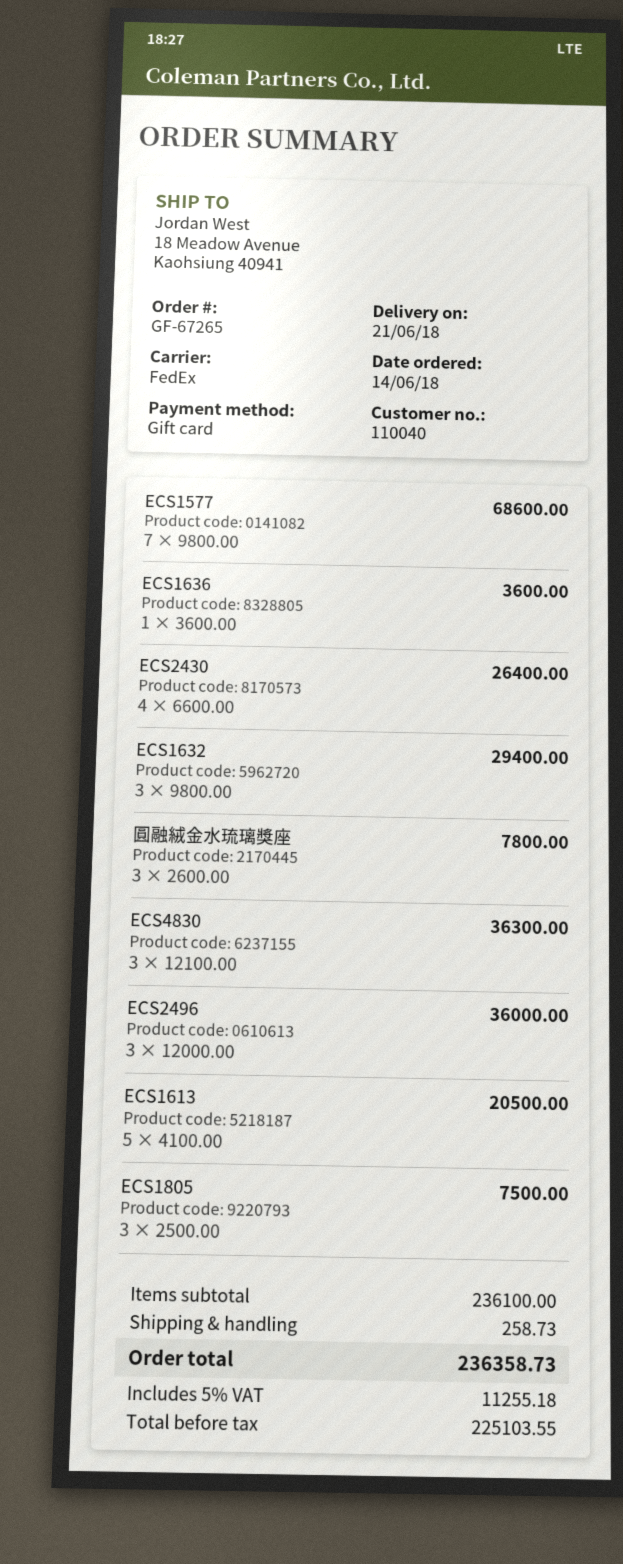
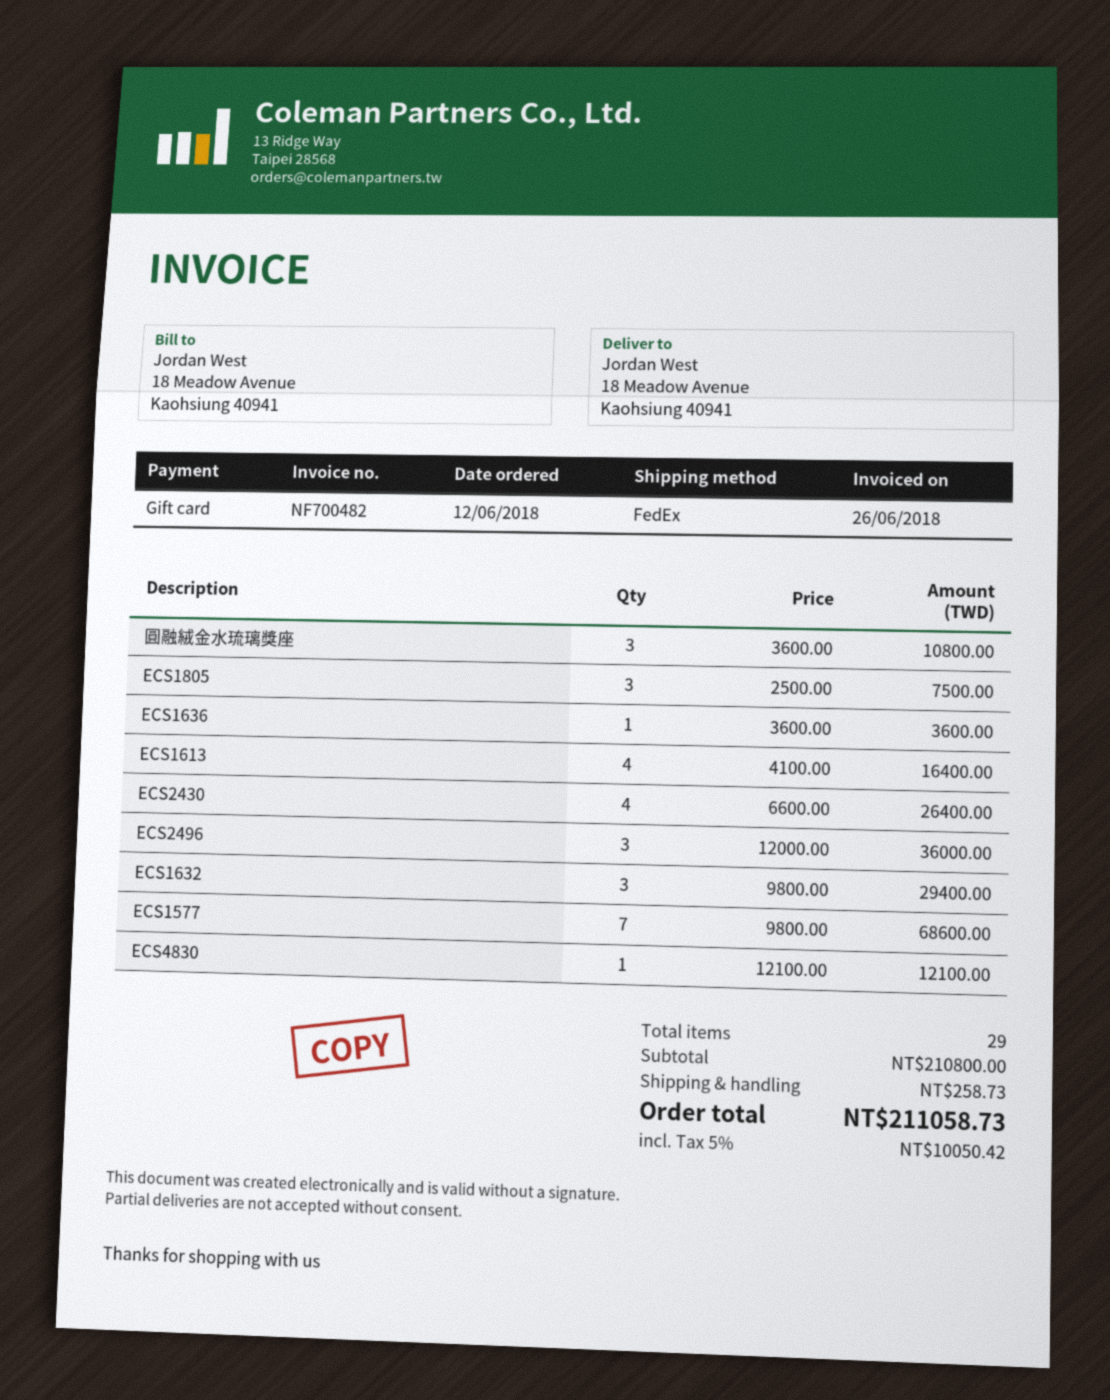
order date: 2018-06-14 -> 2018-06-12
圓融絨金水琉璃獎座: 3 x 2600.00 = 7800.00 -> 3 x 3600.00 = 10800.00
ECS4830: 3 x 12100.00 = 36300.00 -> 1 x 12100.00 = 12100.00
ECS1613: 5 x 4100.00 = 20500.00 -> 4 x 4100.00 = 16400.00
subtotal: 236100.00 -> 210800.00
tax: 5% = 11255.18 -> 5% = 10050.42
total: 236358.73 -> 211058.73

